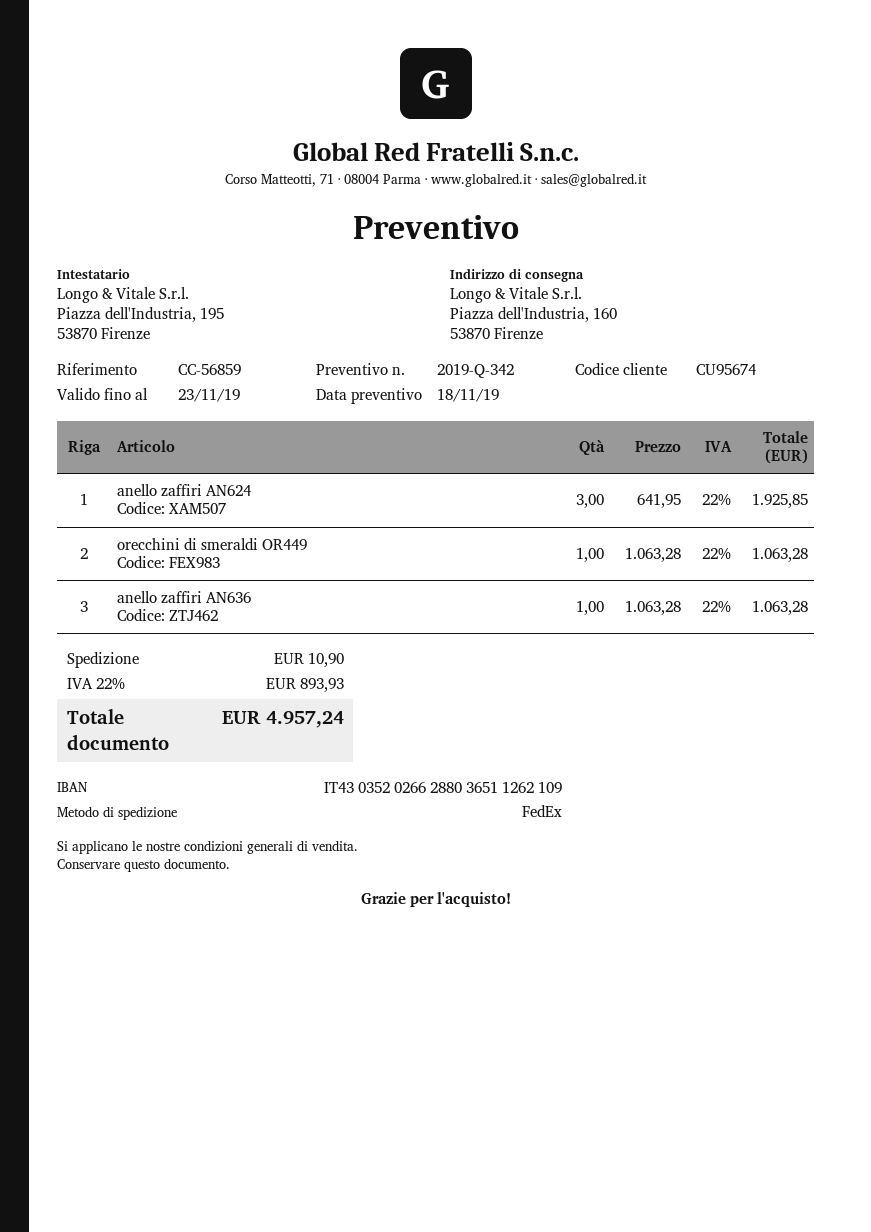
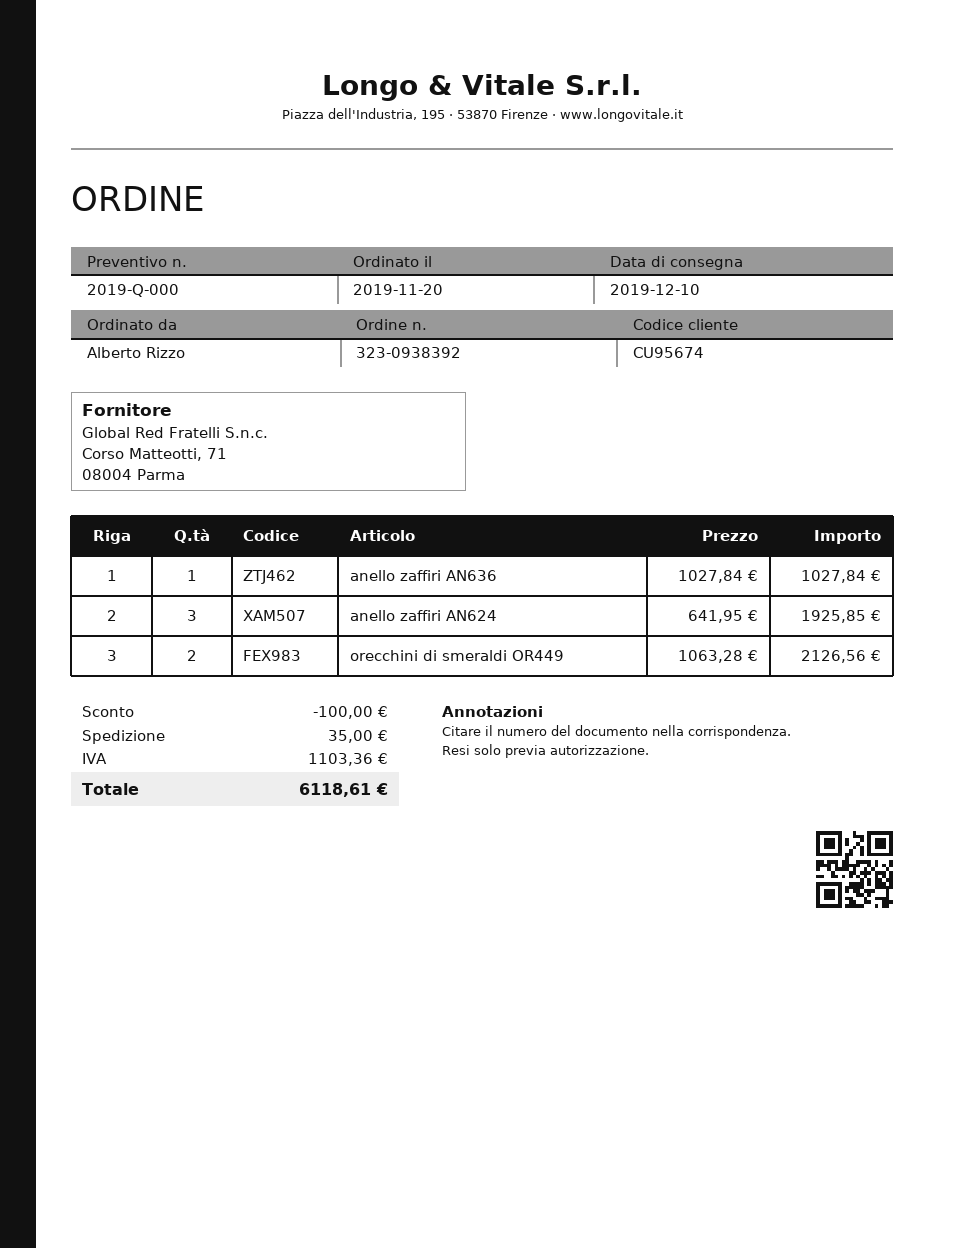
quote number: 2019-Q-342 -> 2019-Q-000
orecchini di smeraldi OR449: 1 x 1063.28 = 1063.28 -> 2 x 1063.28 = 2126.56
anello zaffiri AN636: 1 x 1063.28 = 1063.28 -> 1 x 1027.84 = 1027.84
discount: none -> 100.00
shipping: 10.90 -> 35.00
tax: 893.93 -> 1103.36
total: 4957.24 -> 6118.61

